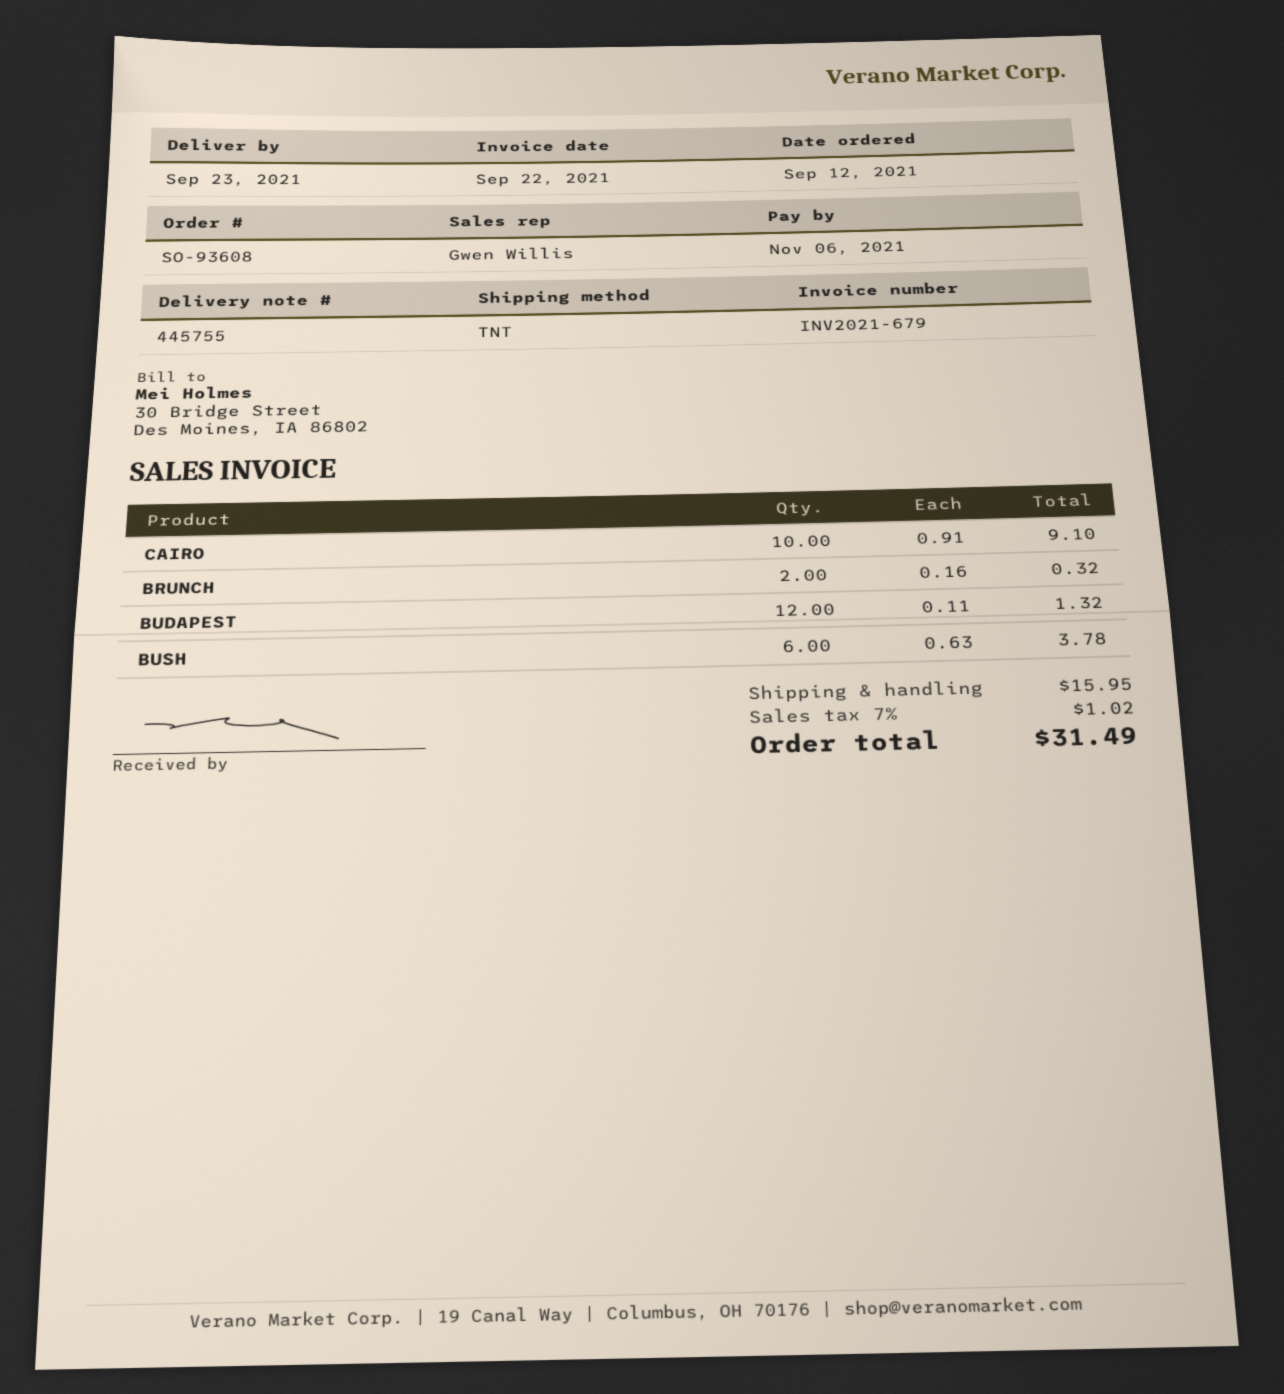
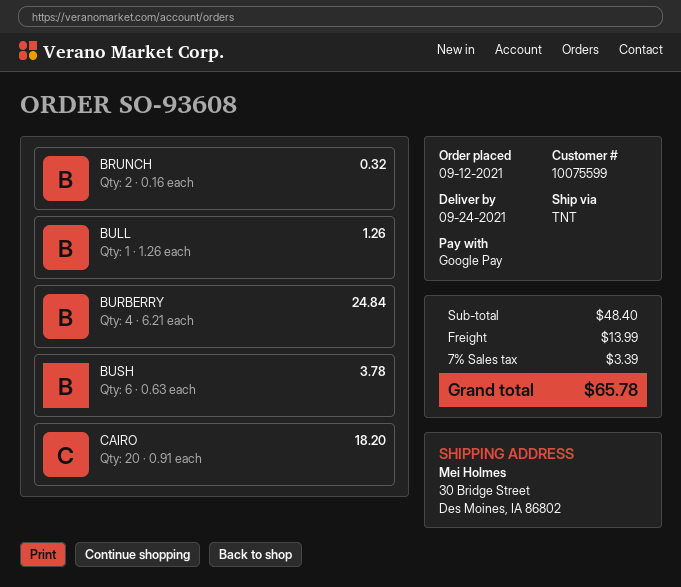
delivery date: 2021-09-23 -> 2021-09-24
CAIRO: 10 x 0.91 = 9.10 -> 20 x 0.91 = 18.20
BUDAPEST: 12 x 0.11 = 1.32 -> none
BULL: none -> 1 x 1.26 = 1.26
BURBERRY: none -> 4 x 6.21 = 24.84
shipping: 15.95 -> 13.99
tax: 7% = 1.02 -> 7% = 3.39
total: 31.49 -> 65.78

